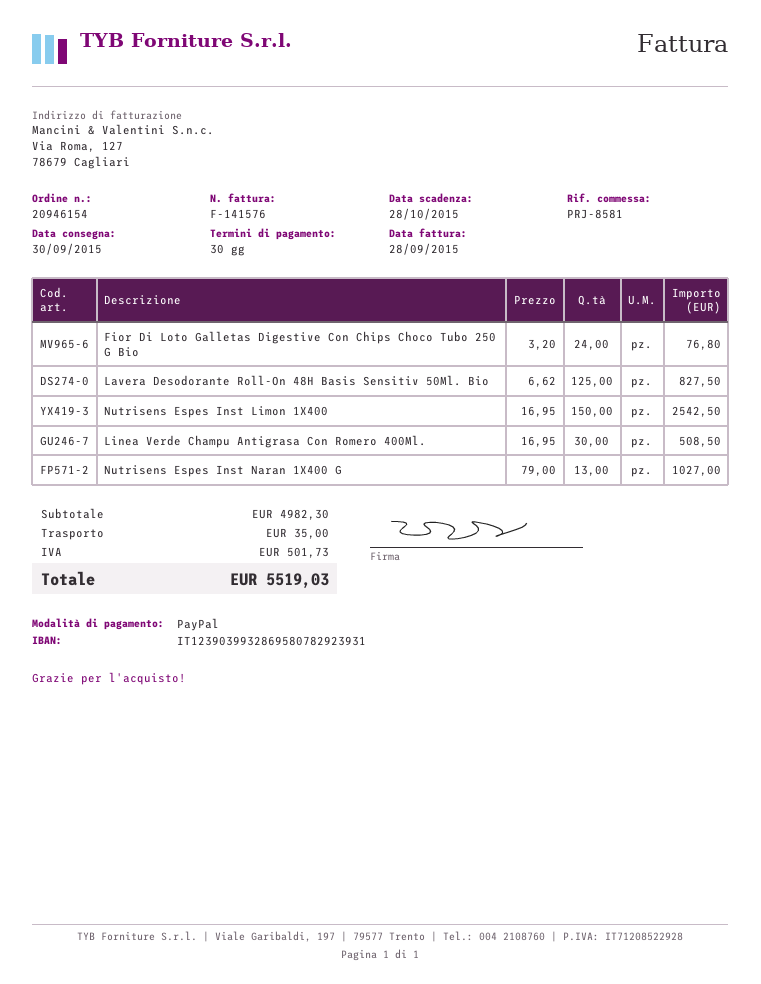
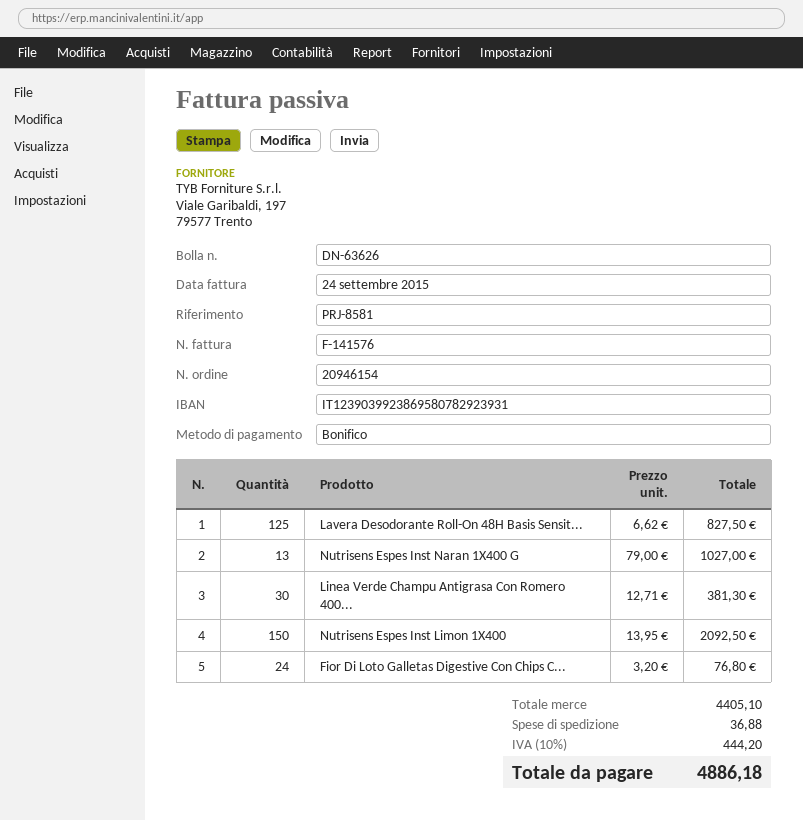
invoice date: 2015-09-28 -> 2015-09-24
payment method: PayPal -> bank transfer
bank account: IT1239039932869580782923931 -> IT1239039923869580782923931
Nutrisens Espes Inst Limon 1X400: 150 x 16.95 = 2542.50 -> 150 x 13.95 = 2092.50
Linea Verde Champu Antigrasa Con Romero 400Ml.: 30 x 16.95 = 508.50 -> 30 x 12.71 = 381.30
subtotal: 4982.30 -> 4405.10
shipping: 35.00 -> 36.88
tax: 501.73 -> 444.20
total: 5519.03 -> 4886.18

